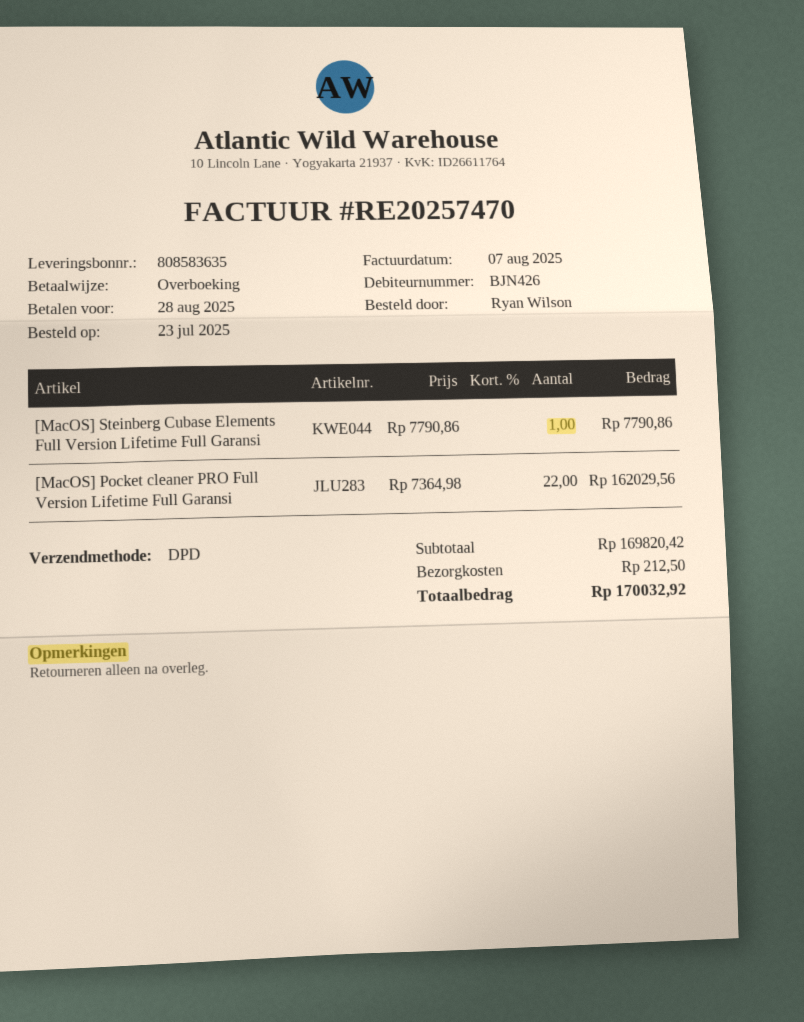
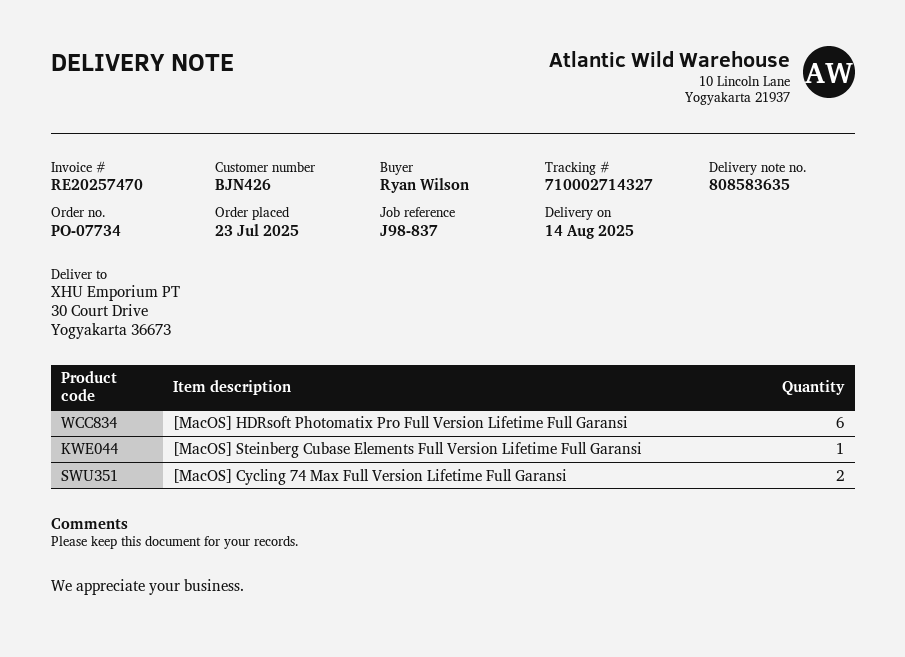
[MacOS] Pocket cleaner PRO Full Version Lifetime Full Garansi: 22 -> none
[MacOS] HDRsoft Photomatix Pro Full Version Lifetime Full Garansi: none -> 6
[MacOS] Cycling 74 Max Full Version Lifetime Full Garansi: none -> 2

